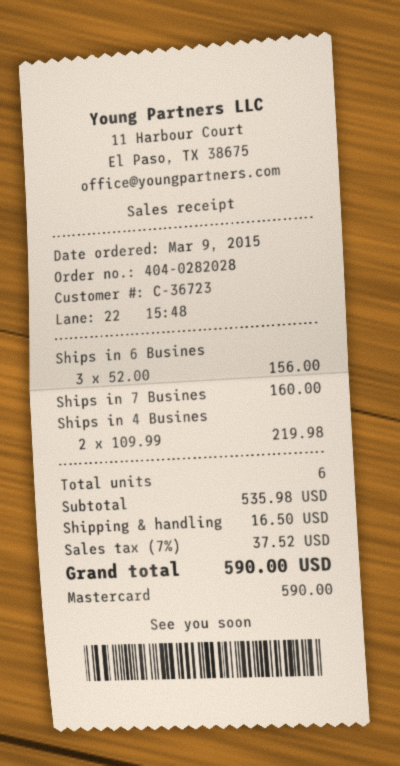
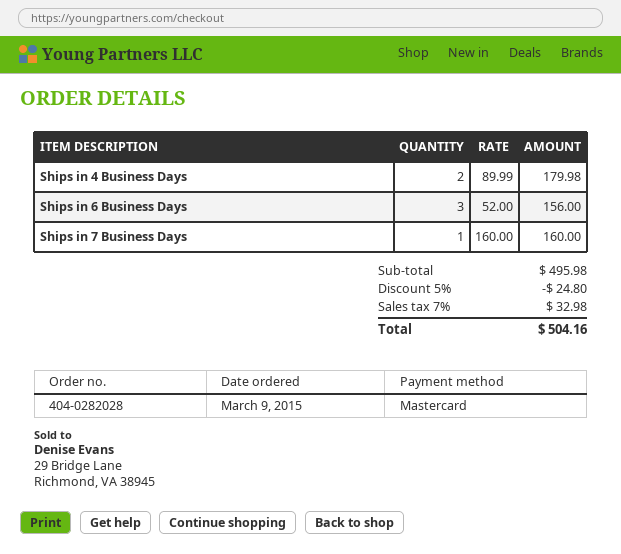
Ships in 4 Busines: 2 x 109.99 = 219.98 -> 2 x 89.99 = 179.98
subtotal: 535.98 -> 495.98
discount: none -> 5% = 24.80
shipping: 16.50 -> none
tax: 7% = 37.52 -> 7% = 32.98
total: 590.00 -> 504.16

